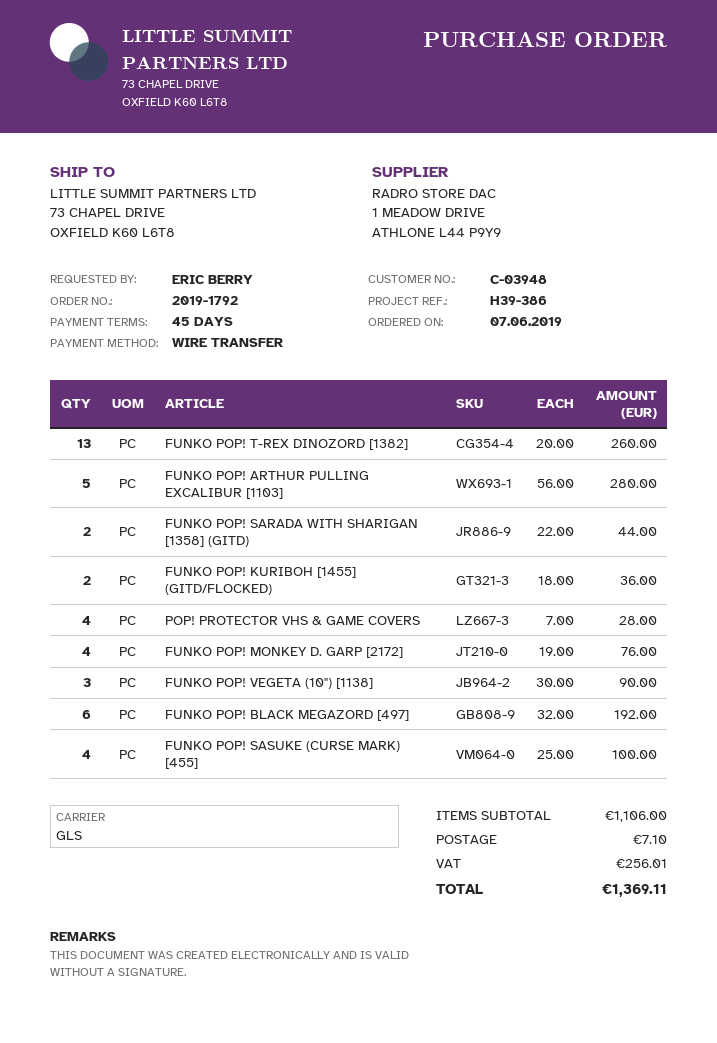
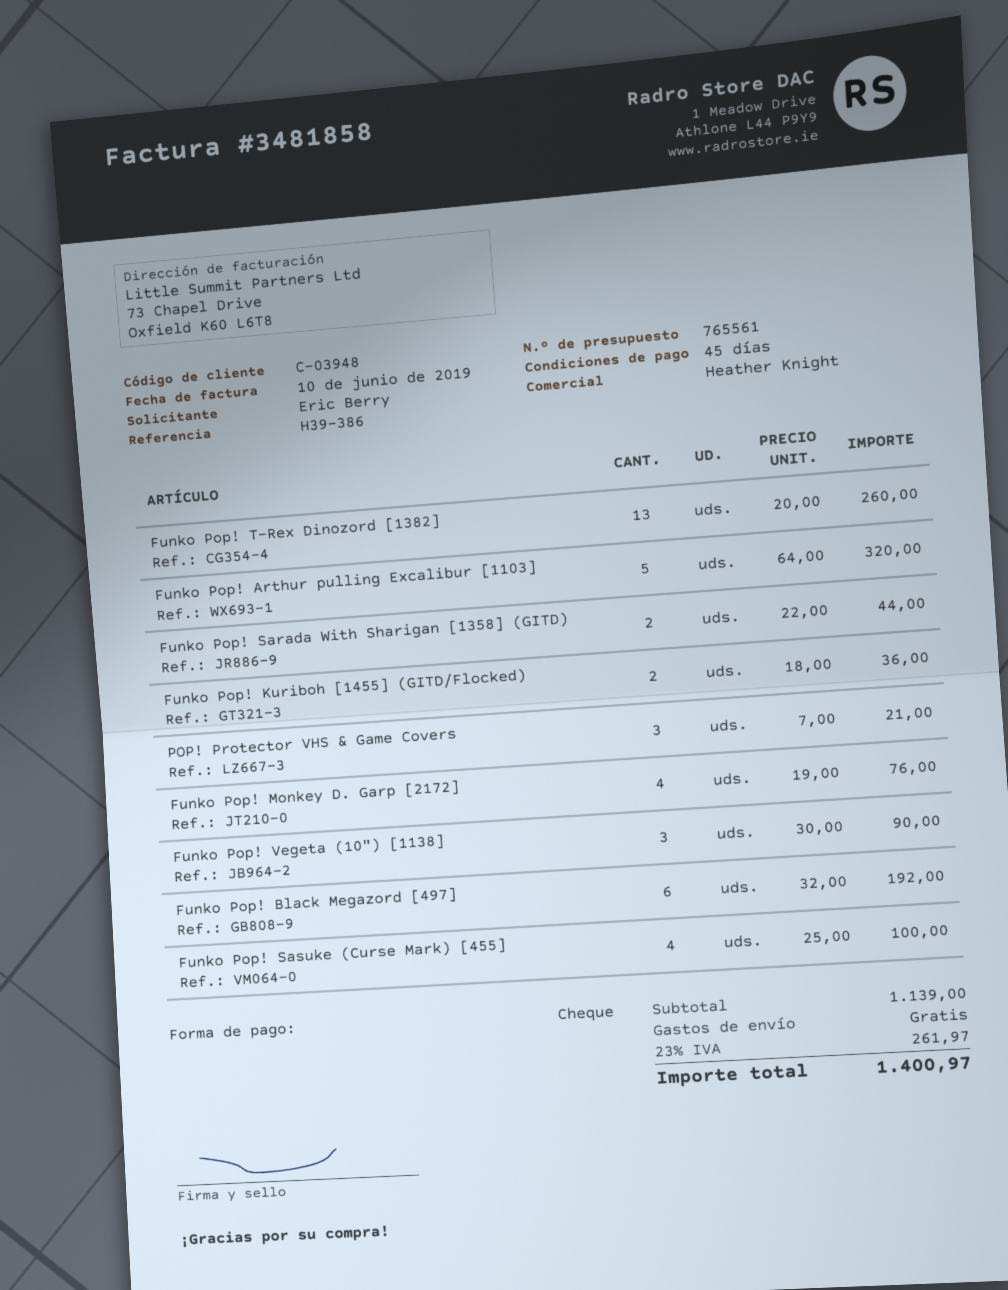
payment method: bank transfer -> cheque
FUNKO POP! ARTHUR PULLING EXCALIBUR [1103]: 5 x 56.00 = 280.00 -> 5 x 64.00 = 320.00
POP! PROTECTOR VHS & GAME COVERS: 4 x 7.00 = 28.00 -> 3 x 7.00 = 21.00
subtotal: 1106.00 -> 1139.00
shipping: 7.10 -> 0.00
tax: 256.01 -> 261.97
total: 1369.11 -> 1400.97

